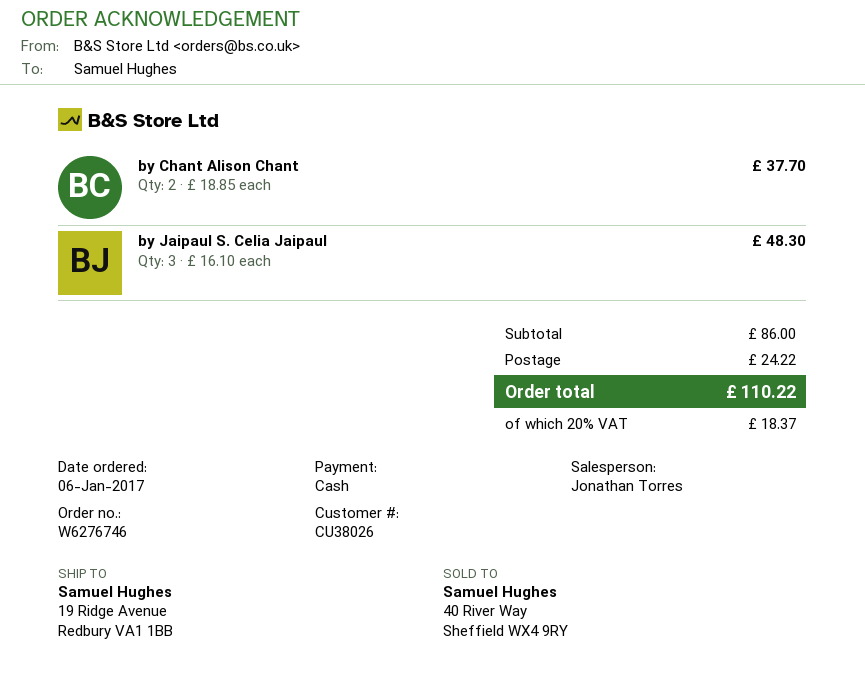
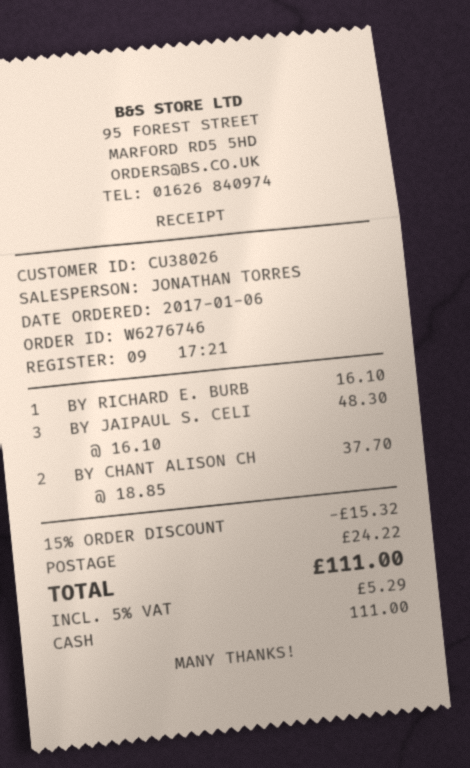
BY RICHARD E. BURB: none -> 1 x 16.10 = 16.10
discount: none -> 15% = 15.32
tax: 20% = 18.37 -> 5% = 5.29
total: 110.22 -> 111.00

